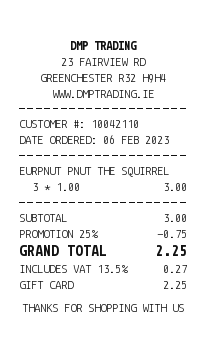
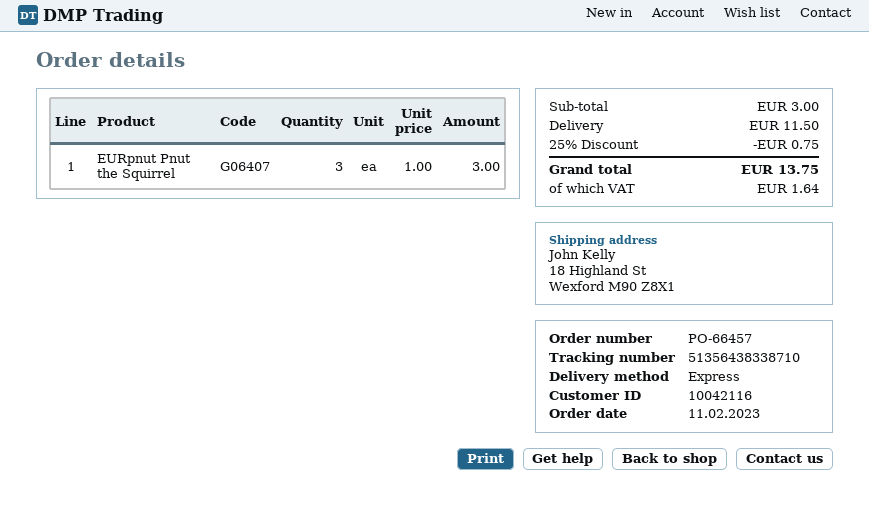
order date: 2023-02-06 -> 2023-02-11
customer number: 10042110 -> 10042116
shipping: none -> 11.50
tax: 0.27 -> 1.64
total: 2.25 -> 13.75

